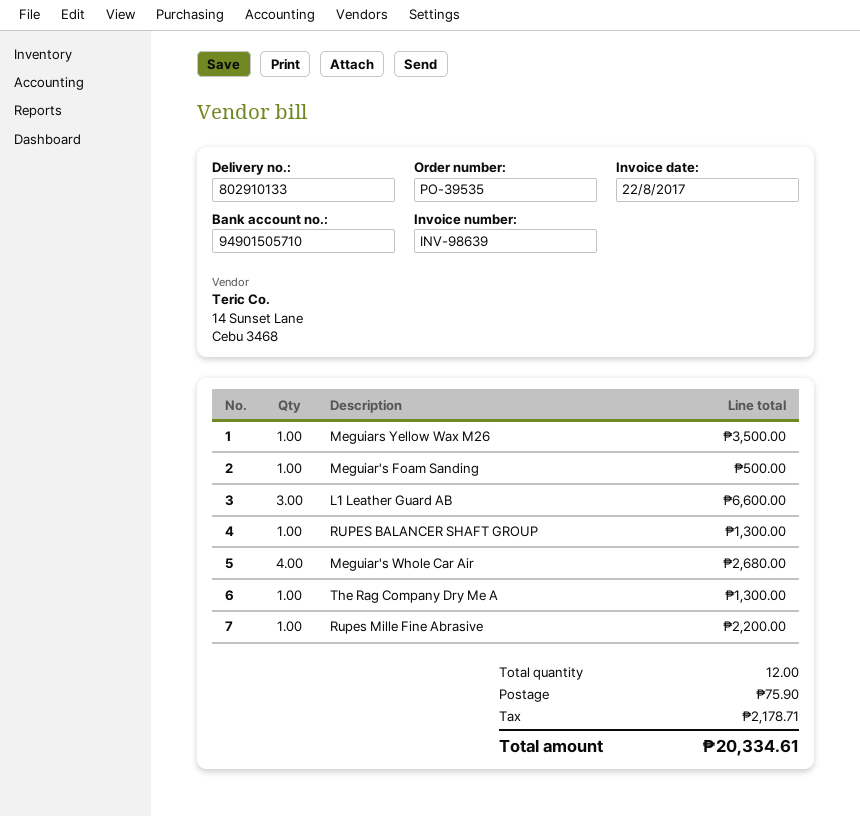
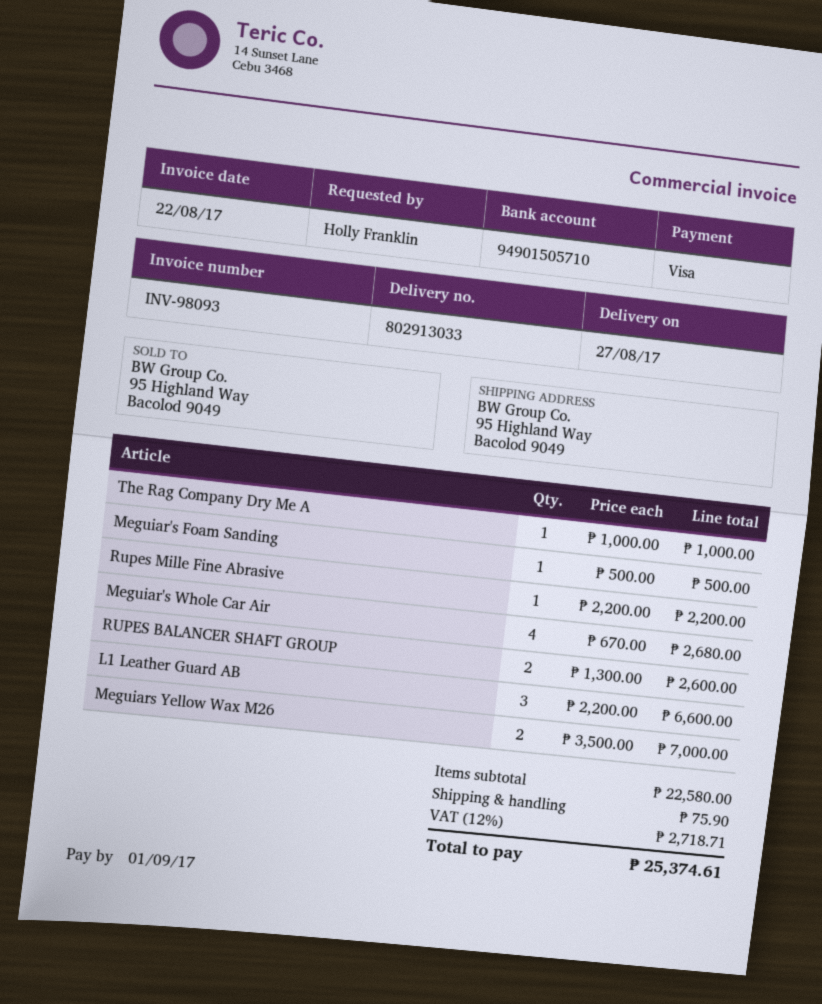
delivery note number: 802910133 -> 802913033
invoice number: INV-98639 -> INV-98093
Meguiars Yellow Wax M26: 1 for 3500.00 -> 2 for 7000.00
RUPES BALANCER SHAFT GROUP: 1 for 1300.00 -> 2 for 2600.00
The Rag Company Dry Me A: 1 for 1300.00 -> 1 for 1000.00
tax: 2178.71 -> 2718.71
total: 20334.61 -> 25374.61

